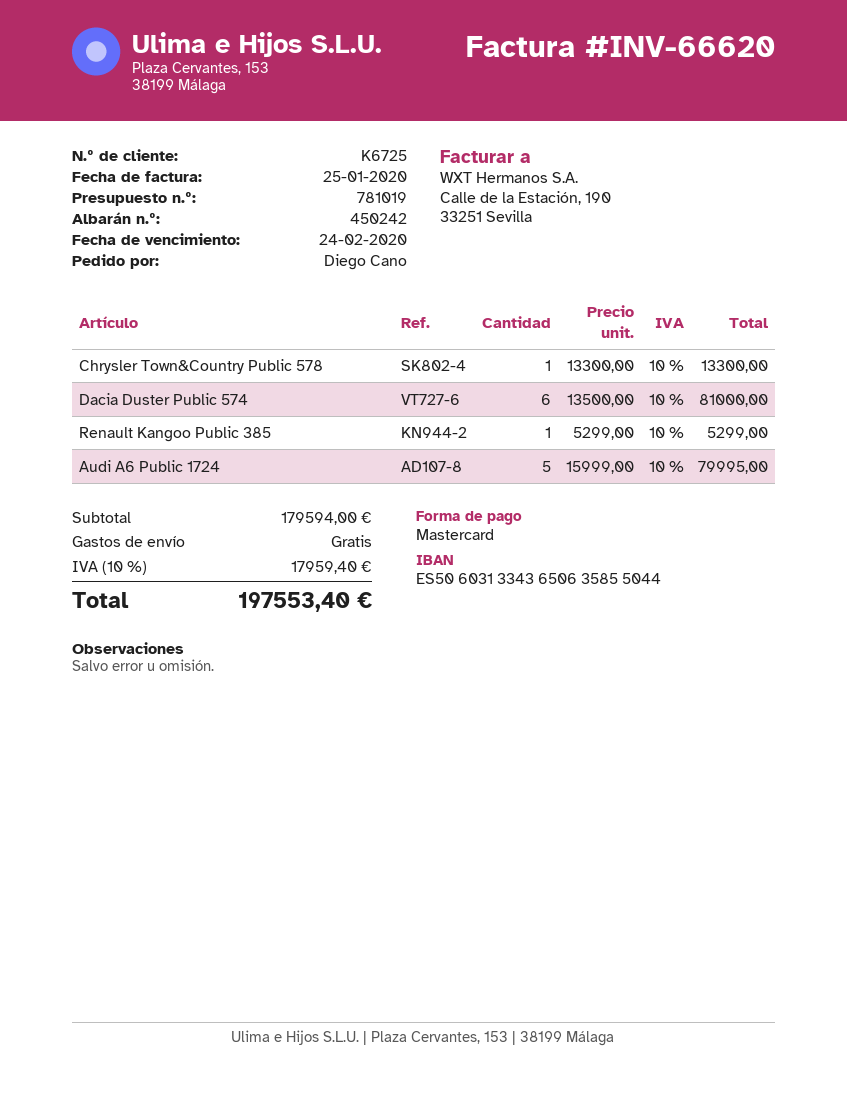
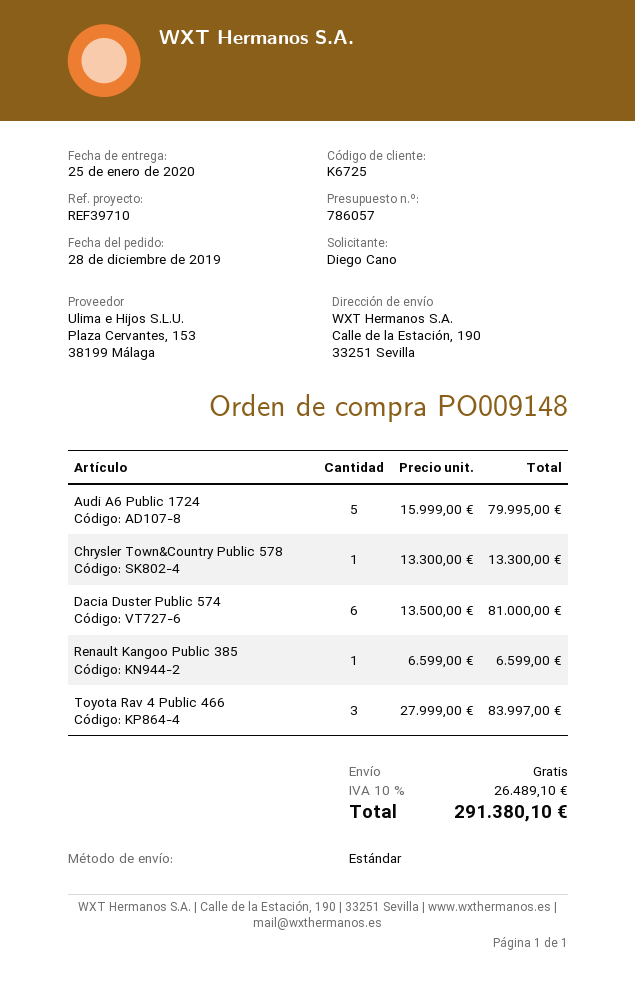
quote number: 781019 -> 786057
Renault Kangoo Public 385: 1 x 5299.00 = 5299.00 -> 1 x 6599.00 = 6599.00
Toyota Rav 4 Public 466: none -> 3 x 27999.00 = 83997.00
tax: 10% = 17959.40 -> 10% = 26489.10
total: 197553.40 -> 291380.10

